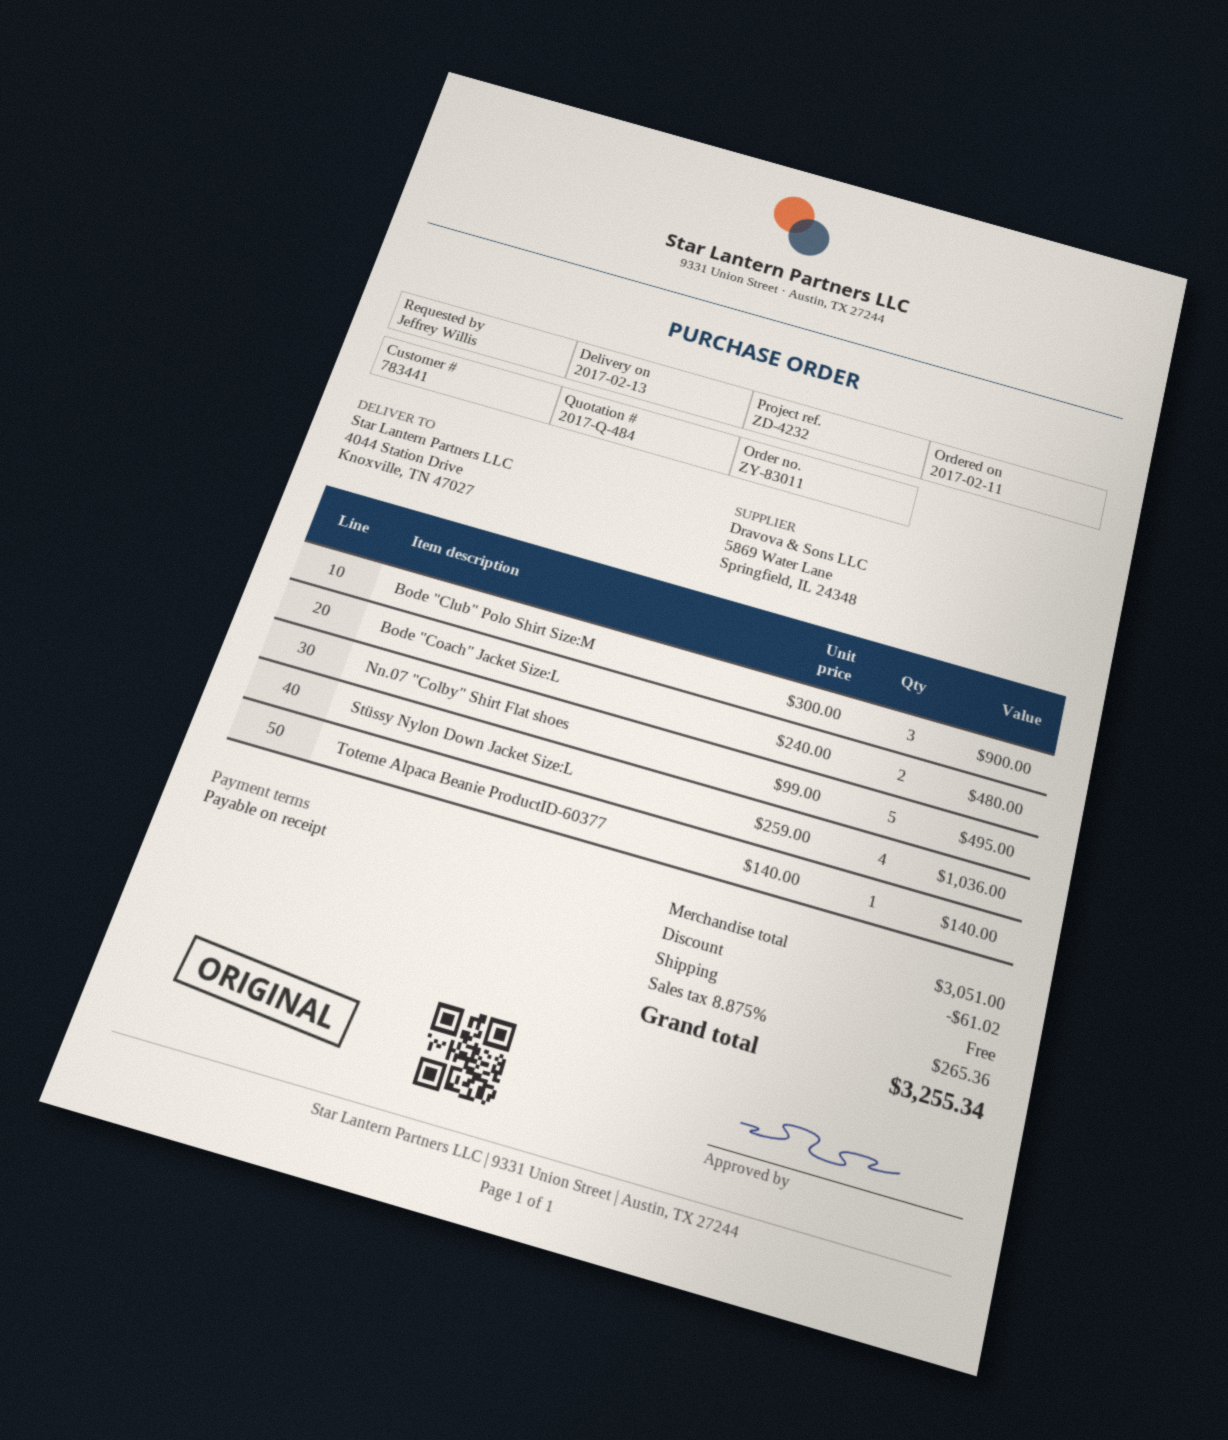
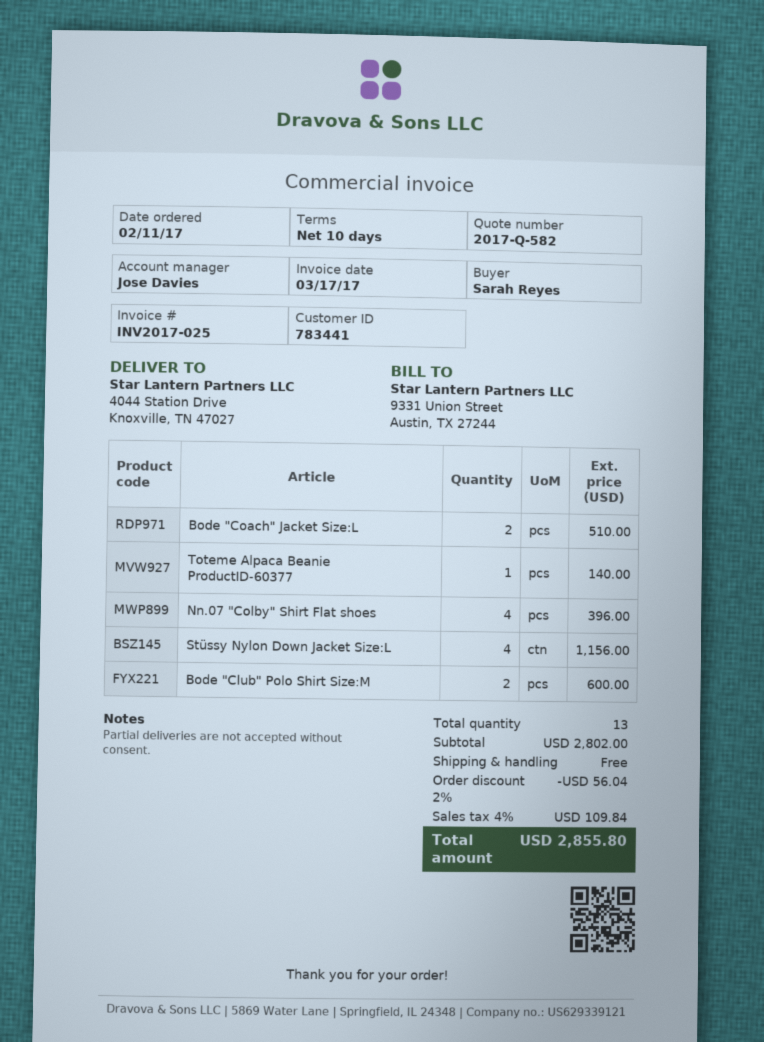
quote number: 2017-Q-484 -> 2017-Q-582
payment terms: on receipt -> 10 days
ordered by: Jeffrey Willis -> Sarah Reyes
Bode "Club" Polo Shirt Size:M: 3 for 900.00 -> 2 for 600.00
Bode "Coach" Jacket Size:L: 2 for 480.00 -> 2 for 510.00
Nn.07 "Colby" Shirt Flat shoes: 5 for 495.00 -> 4 for 396.00
Stüssy Nylon Down Jacket Size:L: 4 for 1036.00 -> 4 for 1156.00
subtotal: 3051.00 -> 2802.00
discount: 61.02 -> 56.04
tax: 8.875% = 265.36 -> 4% = 109.84
total: 3255.34 -> 2855.80

